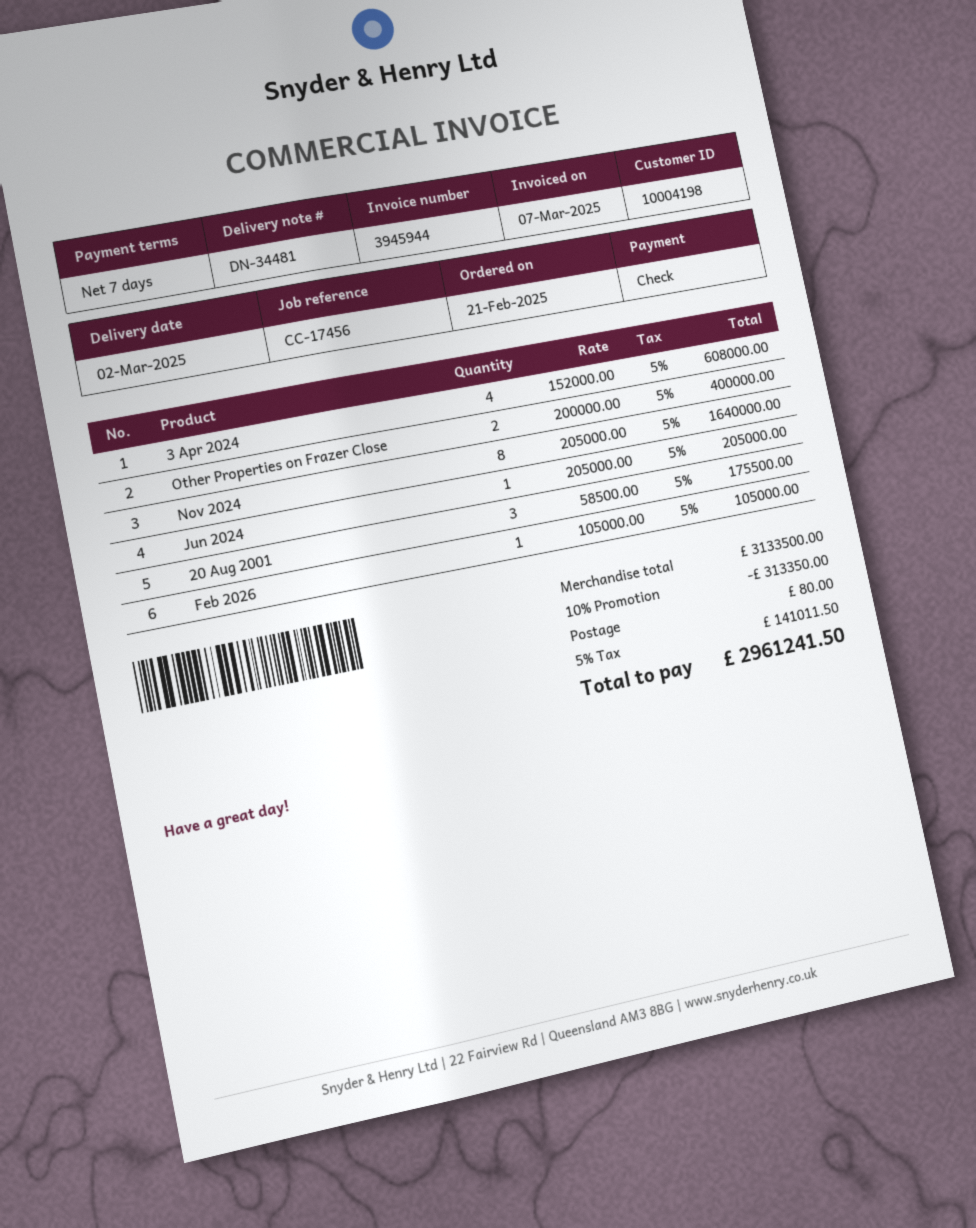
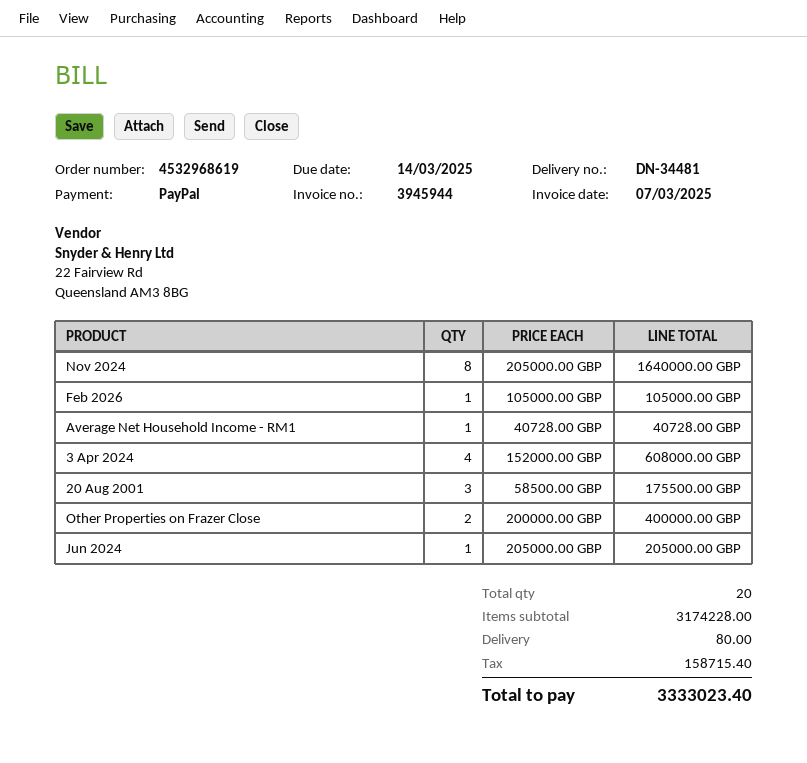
payment method: cheque -> PayPal
Average Net Household Income - RM1: none -> 1 x 40728.00 = 40728.00
subtotal: 3133500.00 -> 3174228.00
discount: 10% = 313350.00 -> none
tax: 141011.50 -> 158715.40
total: 2961241.50 -> 3333023.40

